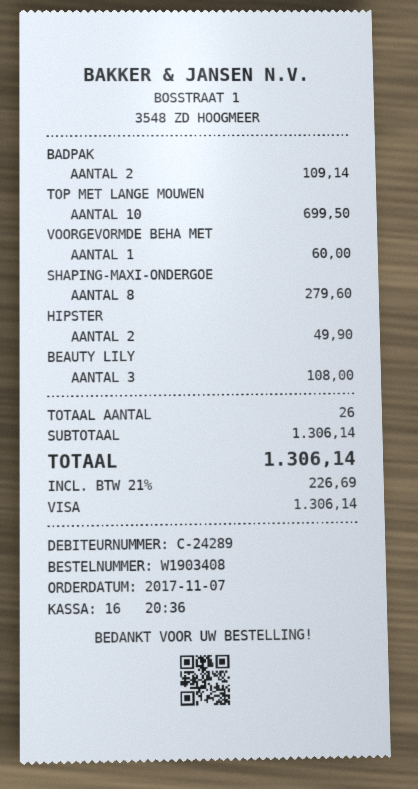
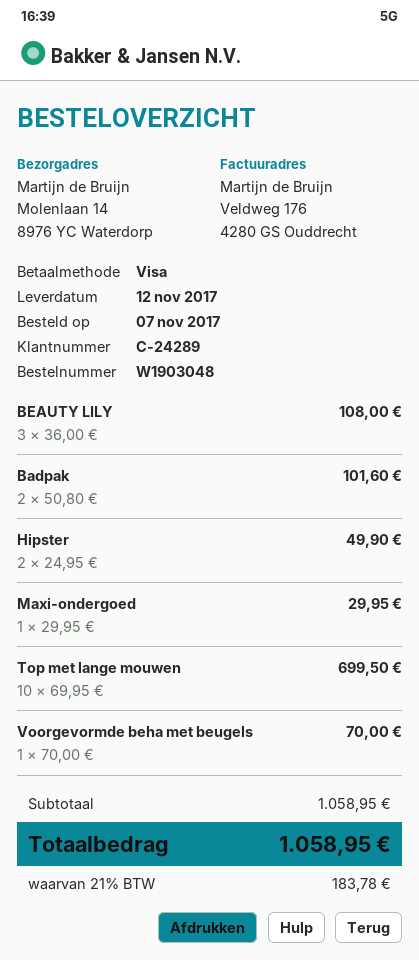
order number: W1903408 -> W1903048
BADPAK: 2 for 109.14 -> 2 for 101.60
VOORGEVORMDE BEHA MET: 1 for 60.00 -> 1 for 70.00
SHAPING-MAXI-ONDERGOE: 8 for 279.60 -> none
Maxi-ondergoed: none -> 1 for 29.95
subtotal: 1306.14 -> 1058.95
tax: 21% = 226.69 -> 21% = 183.78
total: 1306.14 -> 1058.95

